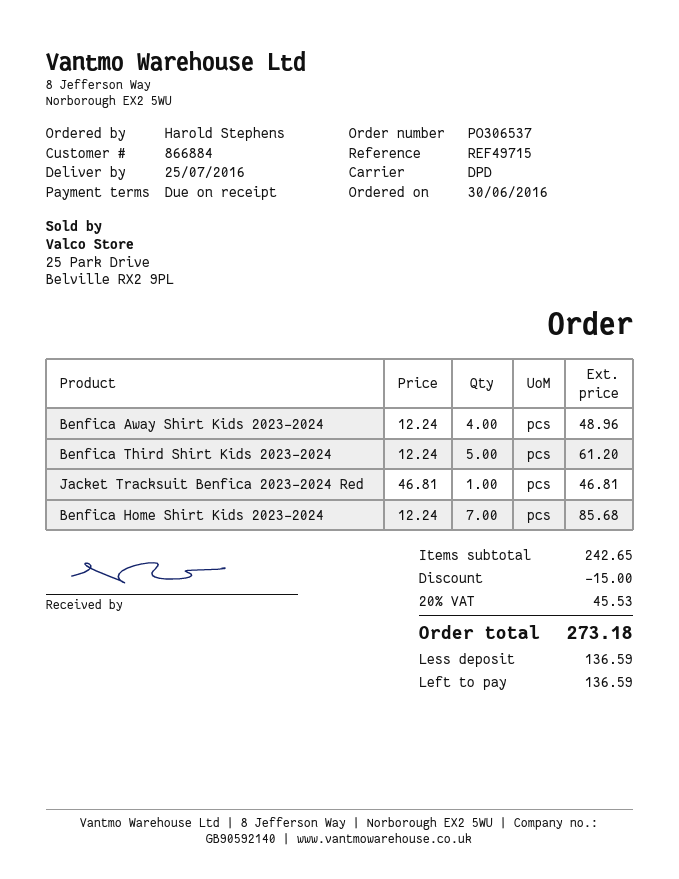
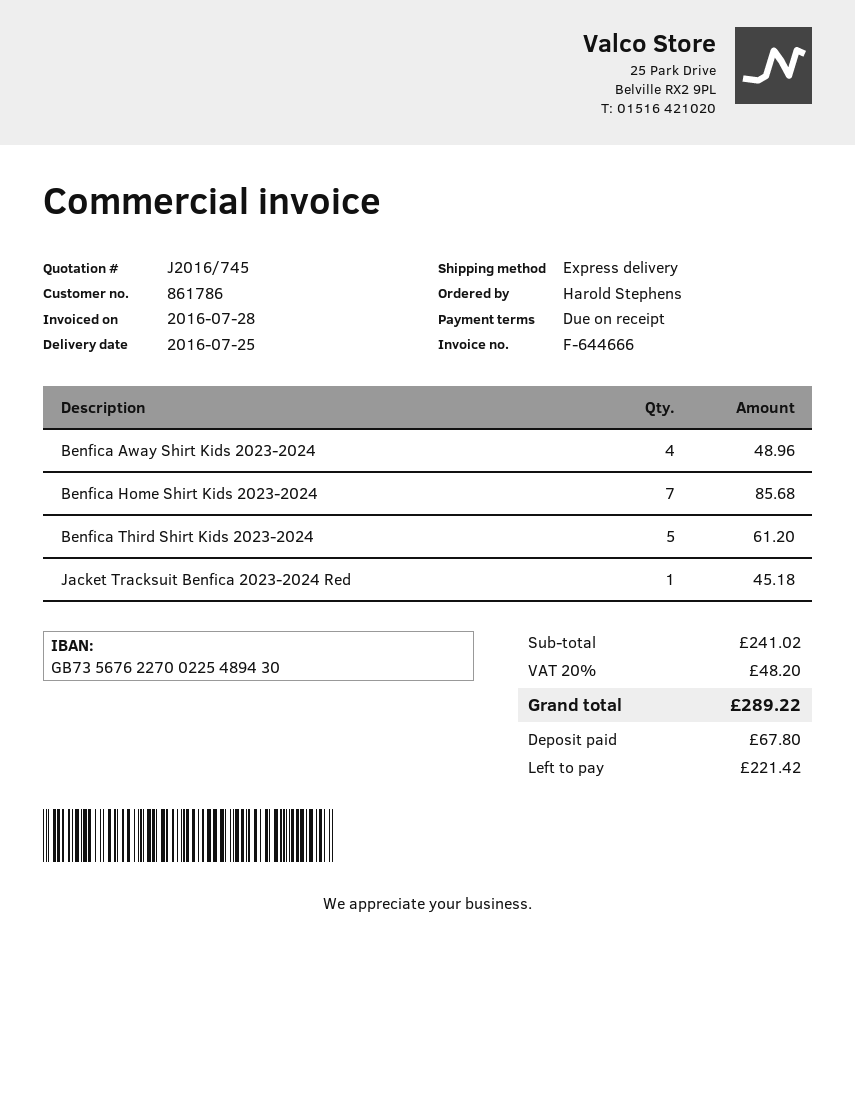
customer number: 866884 -> 861786
shipping method: DPD -> express
Jacket Tracksuit Benfica 2023-2024 Red: 1 for 46.81 -> 1 for 45.18
subtotal: 242.65 -> 241.02
discount: 15.00 -> none
tax: 20% = 45.53 -> 20% = 48.20
total: 273.18 -> 289.22
deposit: 136.59 -> 67.80
balance: 136.59 -> 221.42

